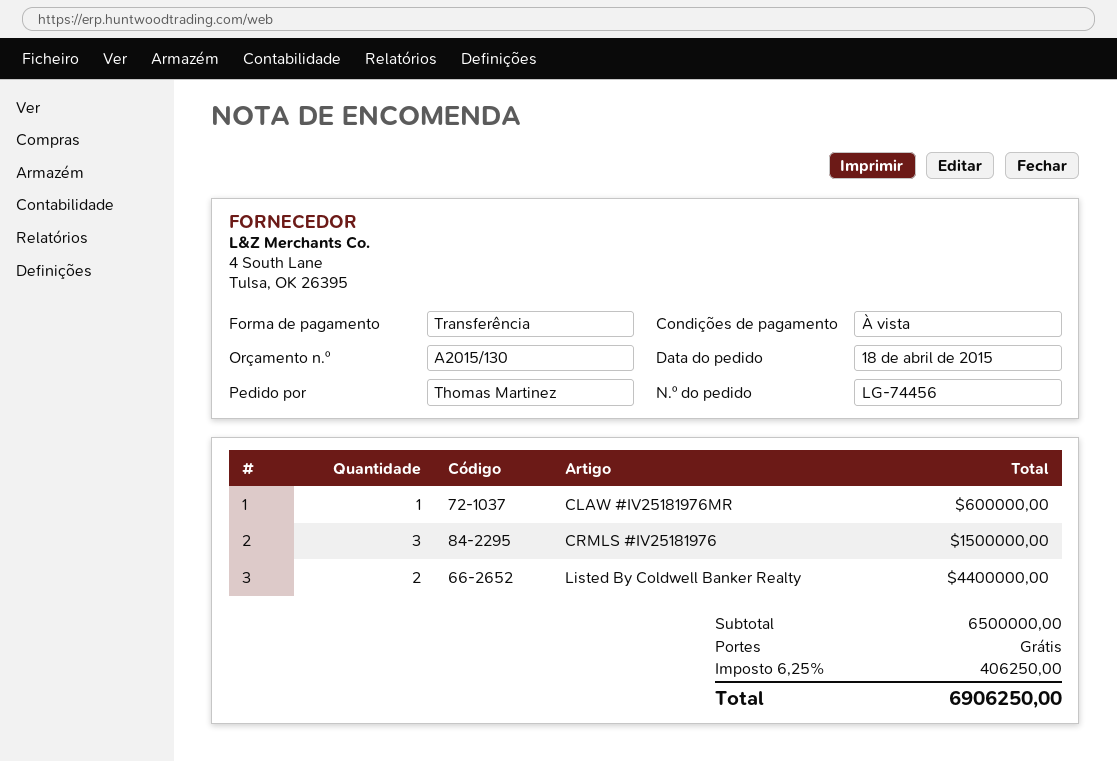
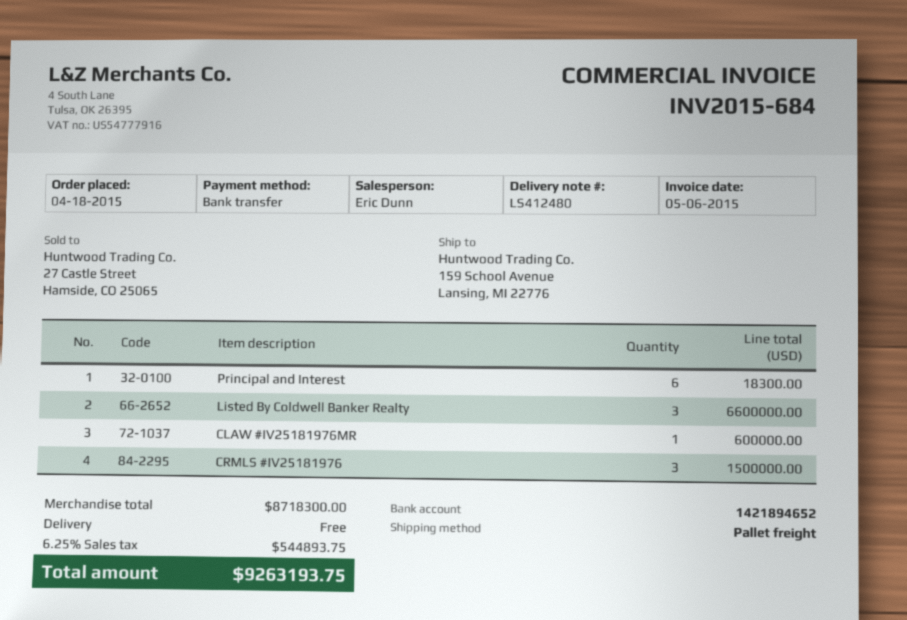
Listed By Coldwell Banker Realty: 2 for 4400000.00 -> 3 for 6600000.00
Principal and Interest: none -> 6 for 18300.00
subtotal: 6500000.00 -> 8718300.00
tax: 6.25% = 406250.00 -> 6.25% = 544893.75
total: 6906250.00 -> 9263193.75

